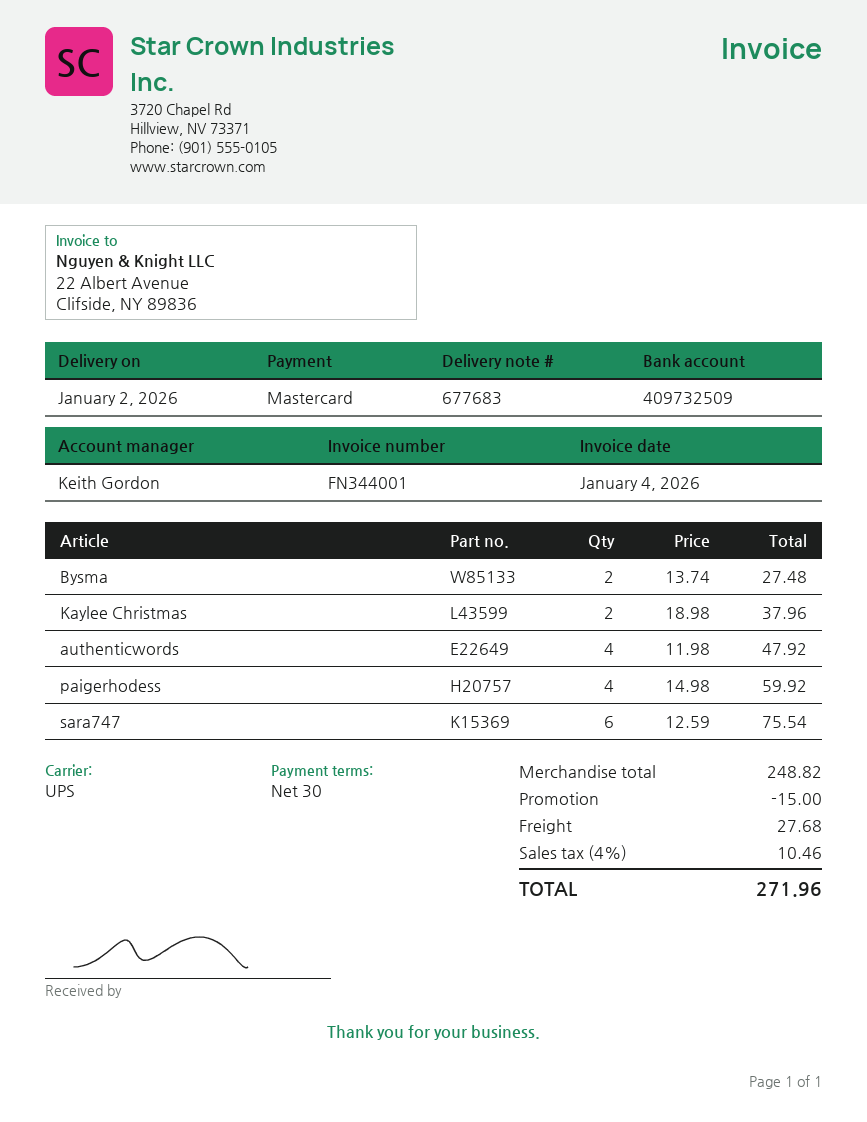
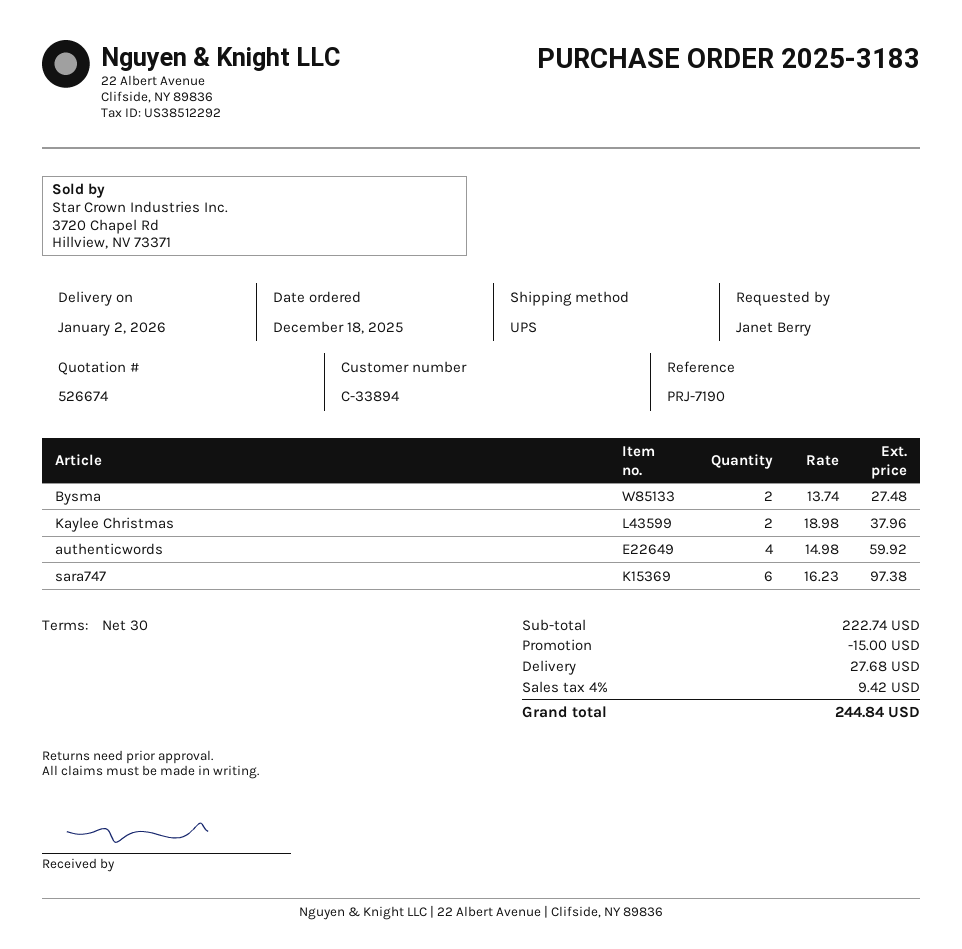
authenticwords: 4 x 11.98 = 47.92 -> 4 x 14.98 = 59.92
paigerhodess: 4 x 14.98 = 59.92 -> none
sara747: 6 x 12.59 = 75.54 -> 6 x 16.23 = 97.38
subtotal: 248.82 -> 222.74
tax: 4% = 10.46 -> 4% = 9.42
total: 271.96 -> 244.84

